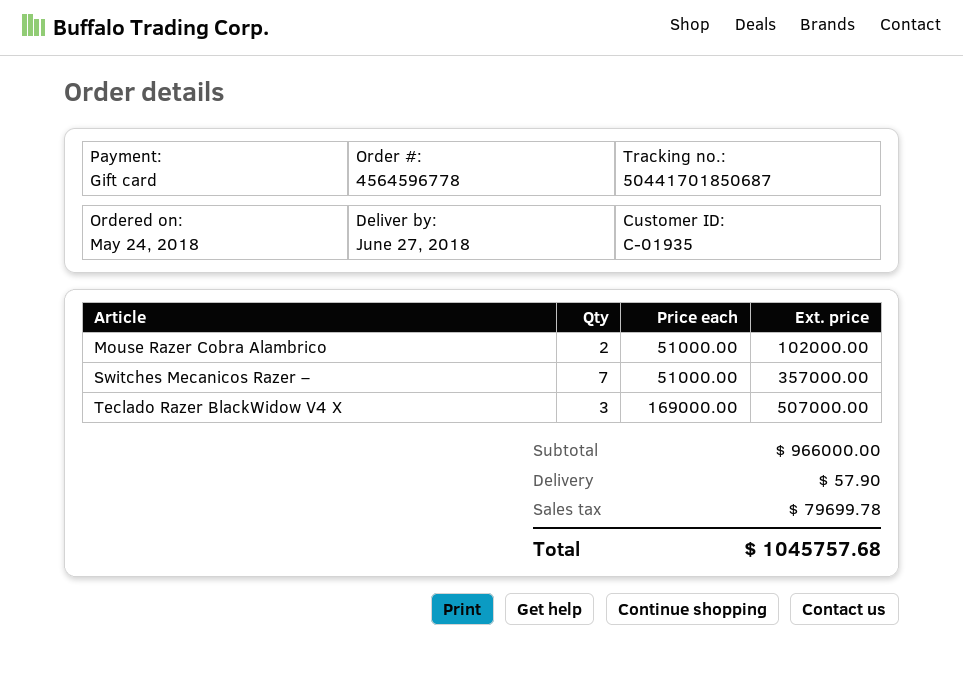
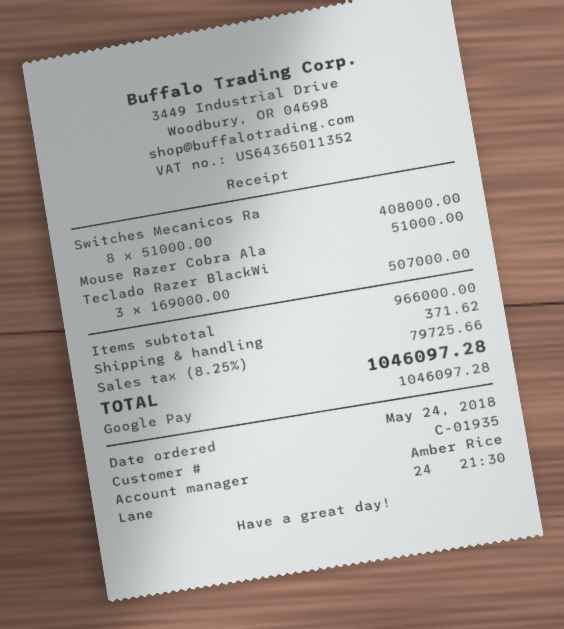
payment method: gift card -> Google Pay
Mouse Razer Cobra Alambrico: 2 x 51000.00 = 102000.00 -> 1 x 51000.00 = 51000.00
Switches Mecanicos Razer –: 7 x 51000.00 = 357000.00 -> 8 x 51000.00 = 408000.00
shipping: 57.90 -> 371.62
tax: 79699.78 -> 79725.66
total: 1045757.68 -> 1046097.28

